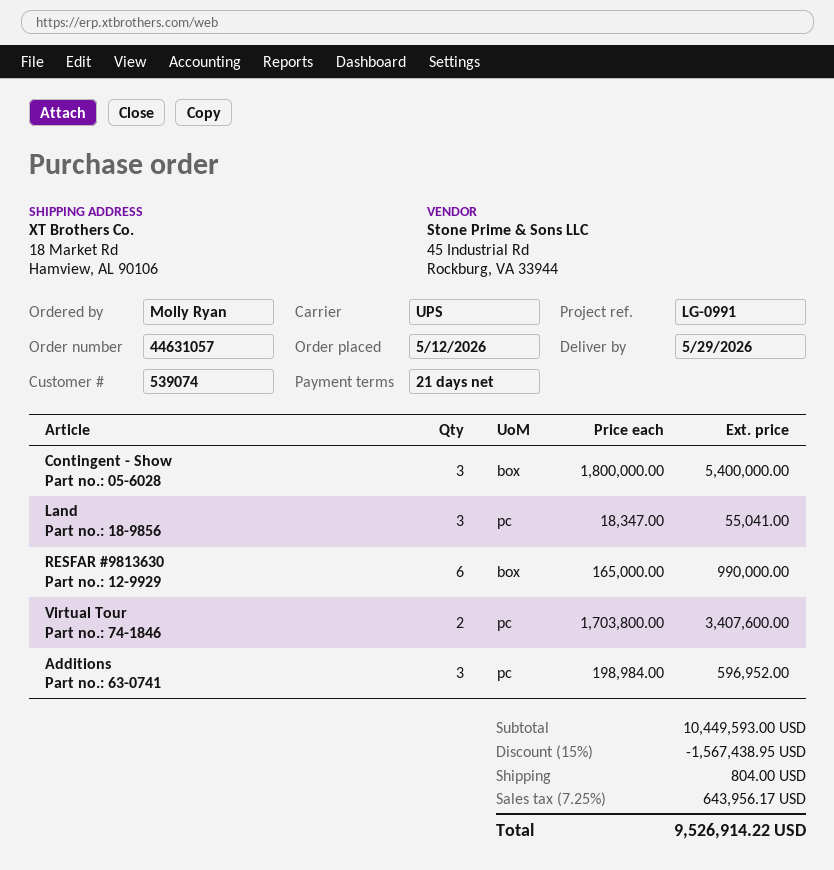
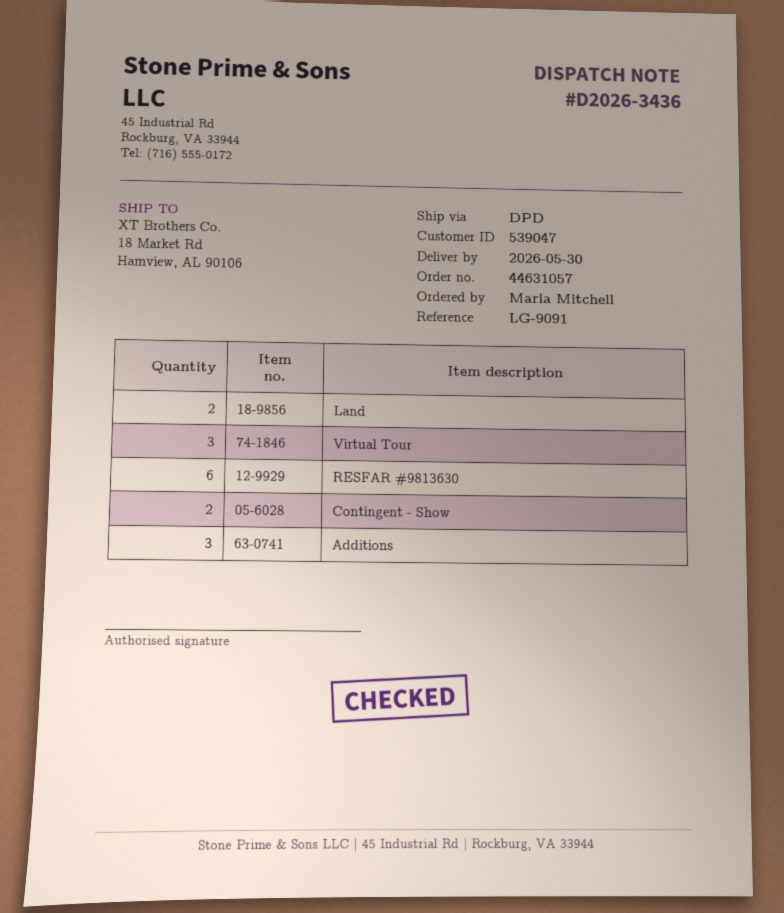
delivery date: 2026-05-29 -> 2026-05-30
customer number: 539074 -> 539047
reference: LG-0991 -> LG-9091
ordered by: Molly Ryan -> Maria Mitchell
shipping method: UPS -> DPD
Contingent - Show: 3 -> 2
Land: 3 -> 2
Virtual Tour: 2 -> 3

